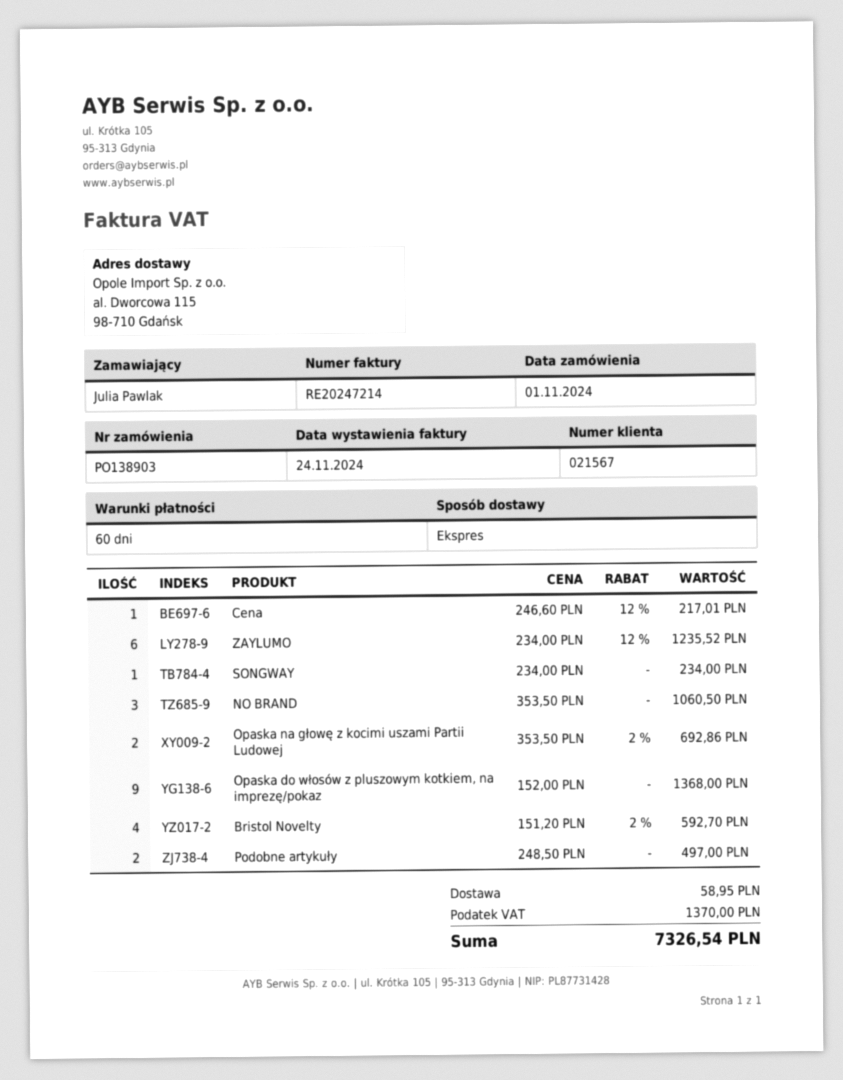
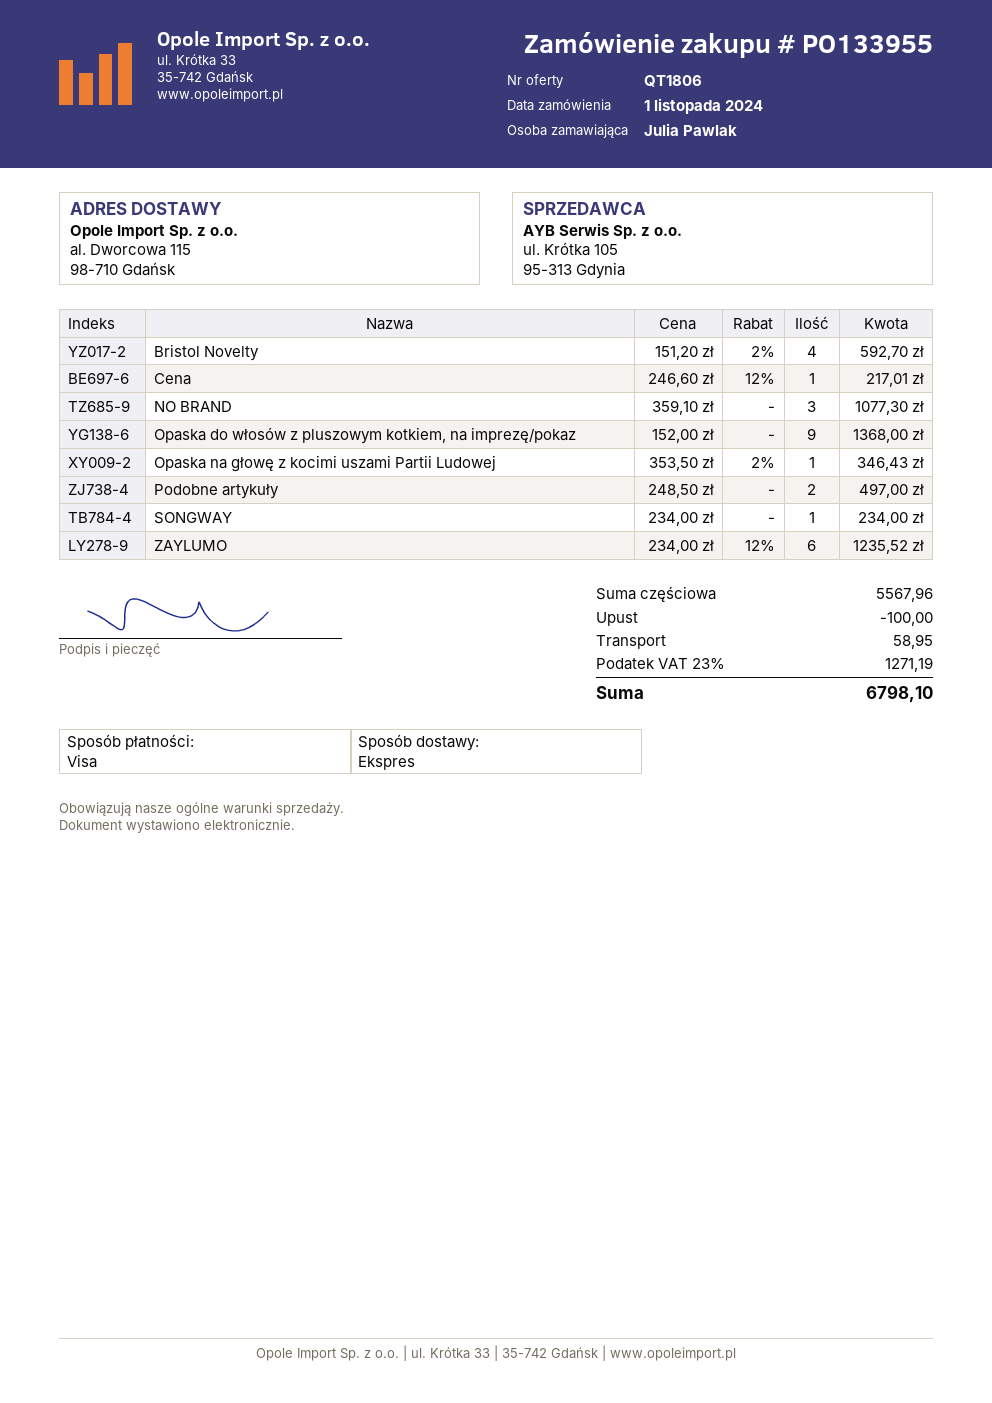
order number: PO138903 -> PO133955
NO BRAND: 3 x 353.50 = 1060.50 -> 3 x 359.10 = 1077.30
Opaska na głowę z kocimi uszami Partii Ludowej: 2 x 353.50 - 2% = 692.86 -> 1 x 353.50 - 2% = 346.43
discount: none -> 100.00
tax: 1370.00 -> 1271.19
total: 7326.54 -> 6798.10

